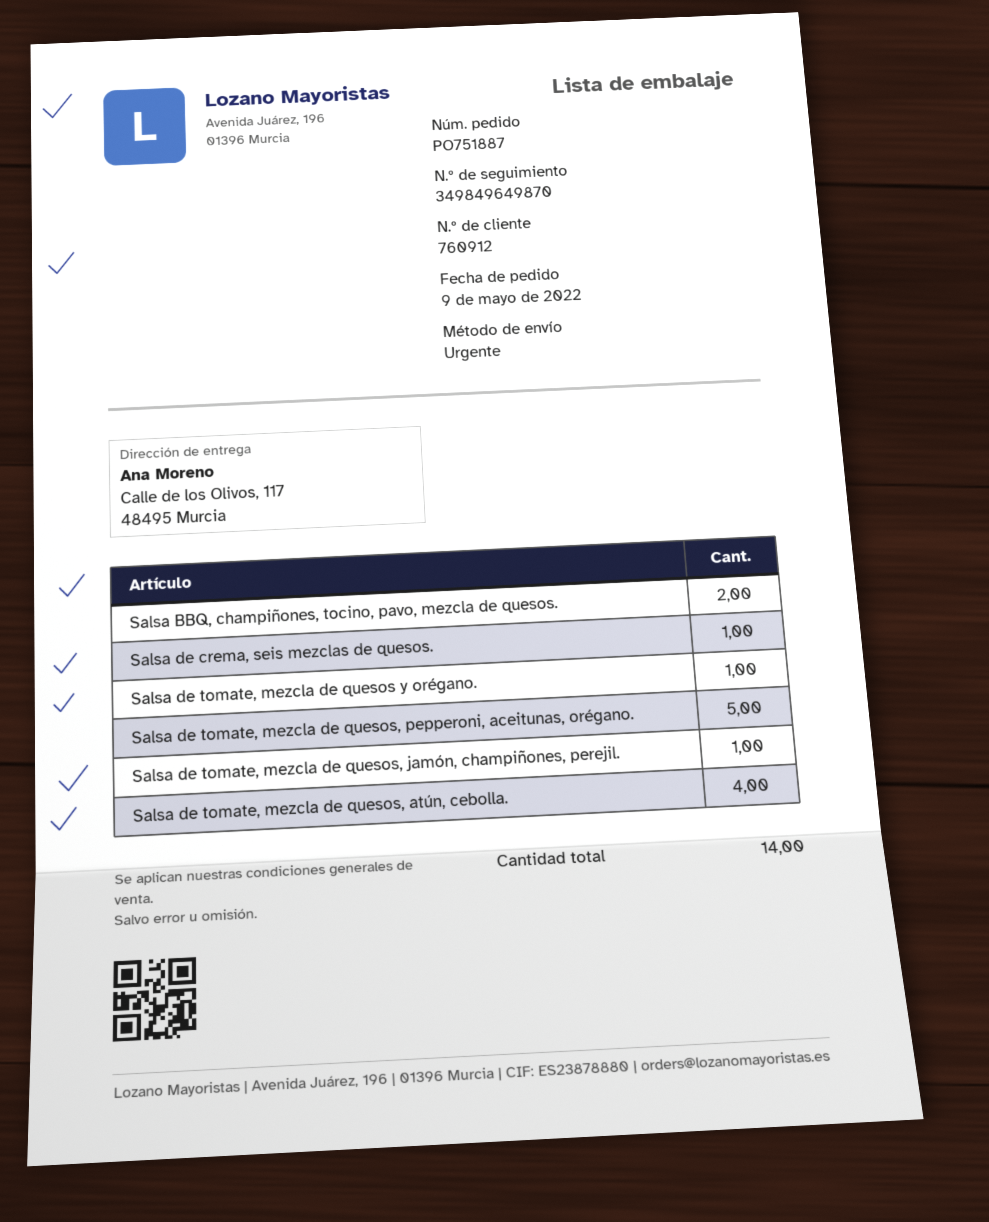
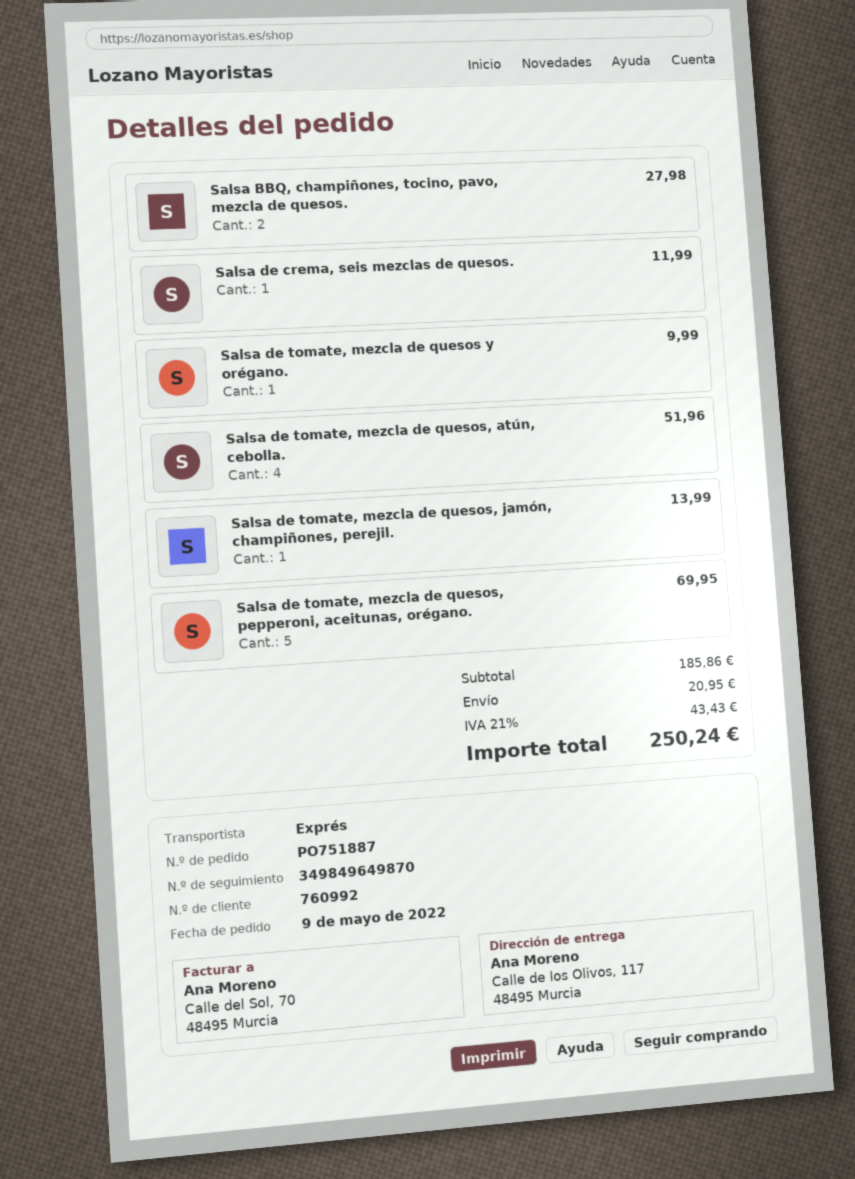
customer number: 760912 -> 760992

